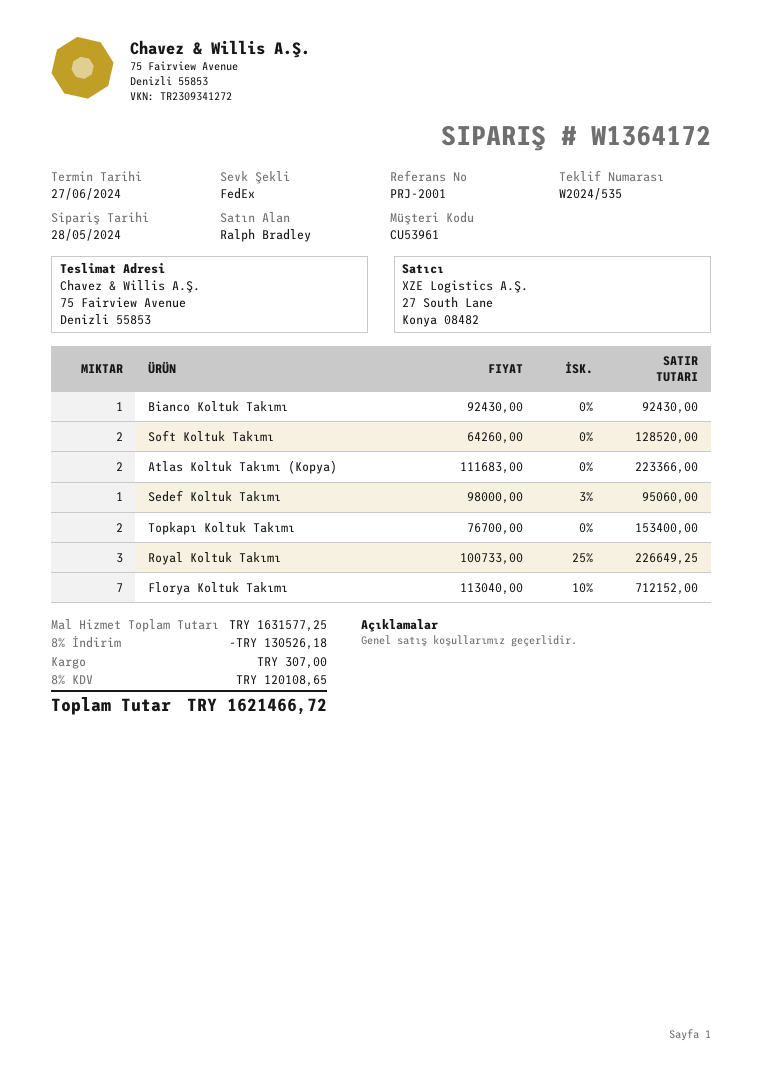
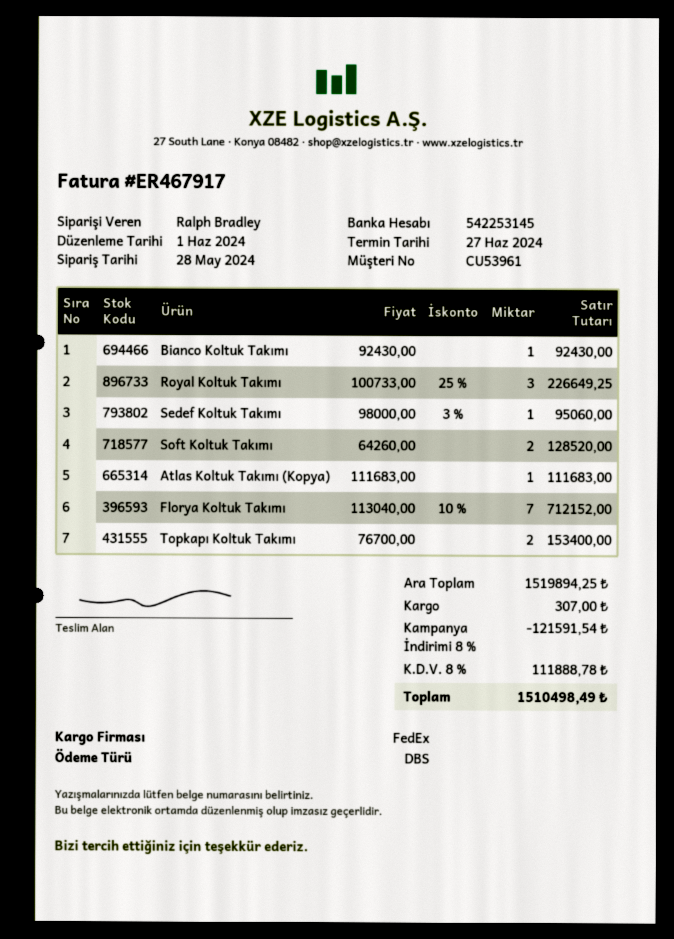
Atlas Koltuk Takımı (Kopya): 2 x 111683.00 = 223366.00 -> 1 x 111683.00 = 111683.00
subtotal: 1631577.25 -> 1519894.25
discount: 8% = 130526.18 -> 8% = 121591.54
tax: 8% = 120108.65 -> 8% = 111888.78
total: 1621466.72 -> 1510498.49

